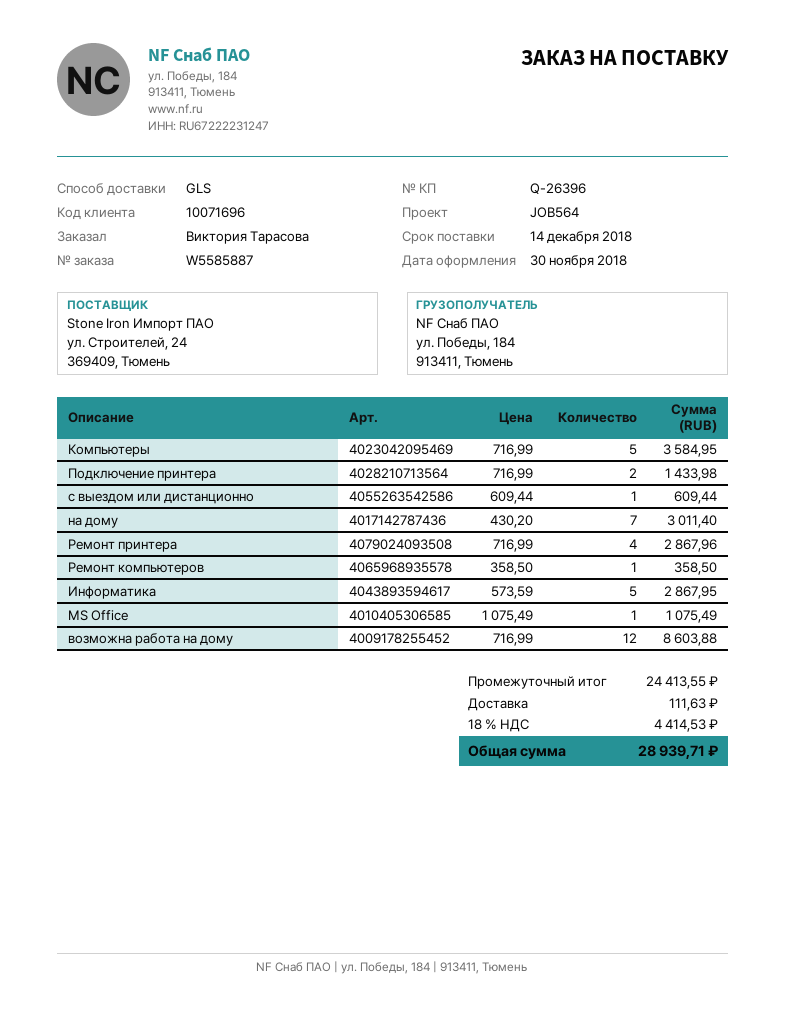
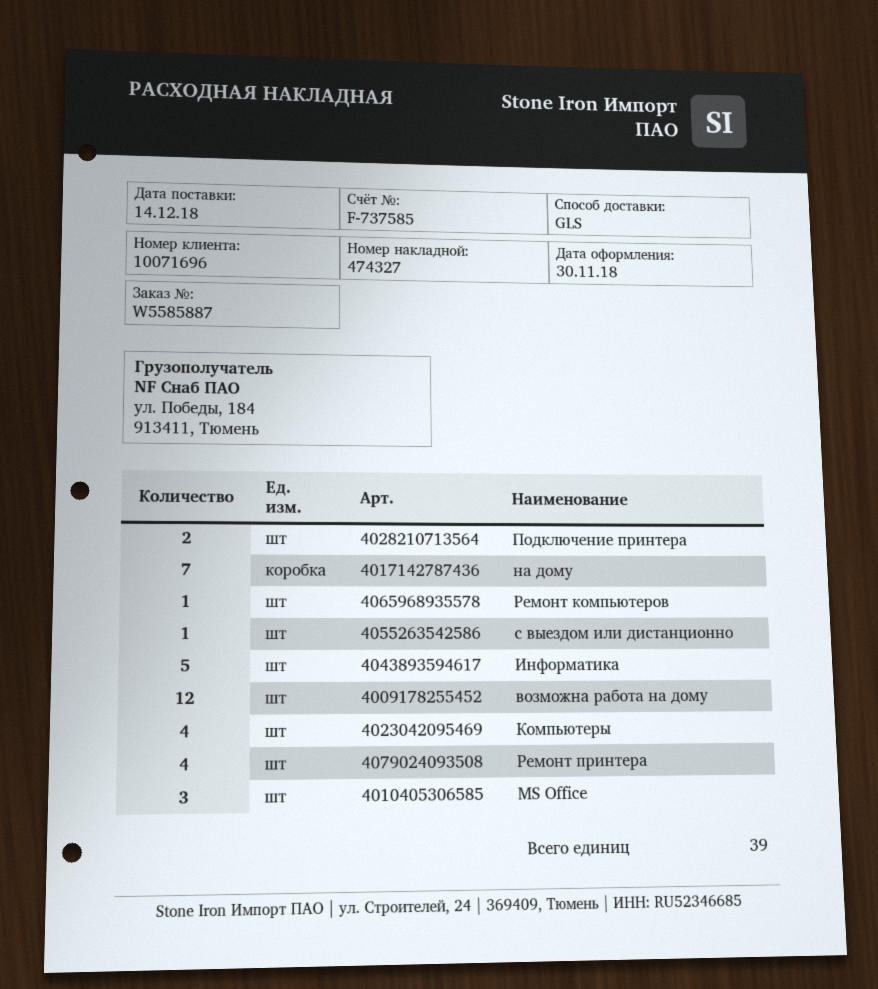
Компьютеры: 5 -> 4
MS Office: 1 -> 3

